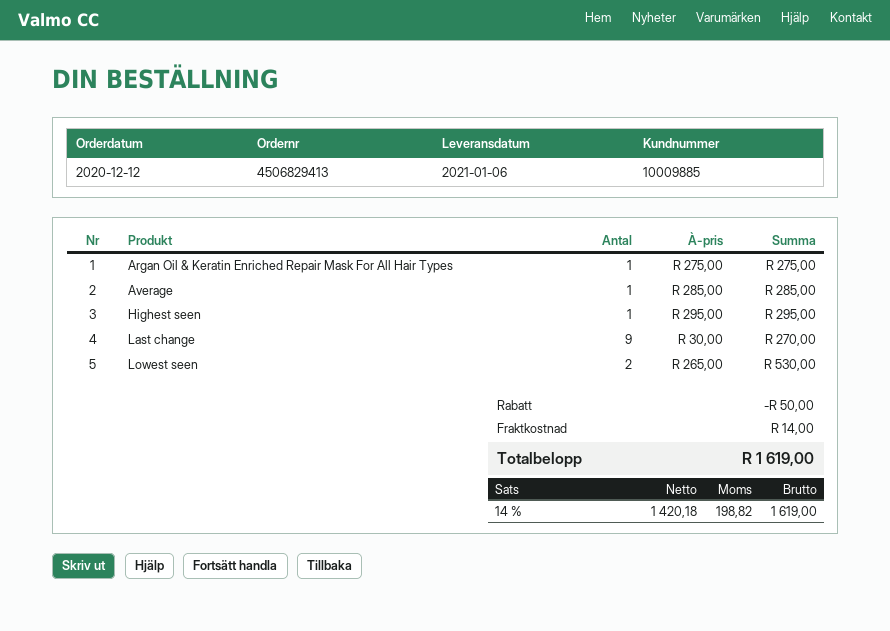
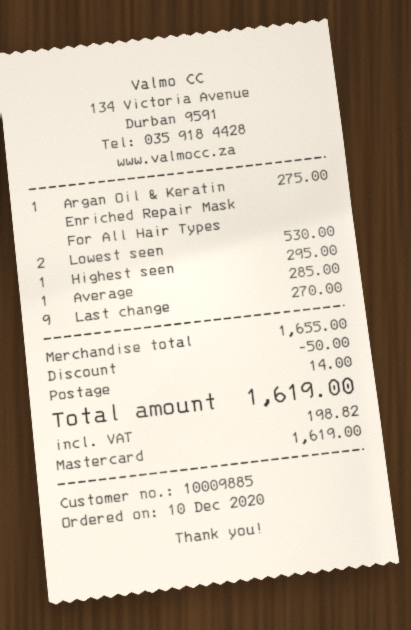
order date: 2020-12-12 -> 2020-12-10

